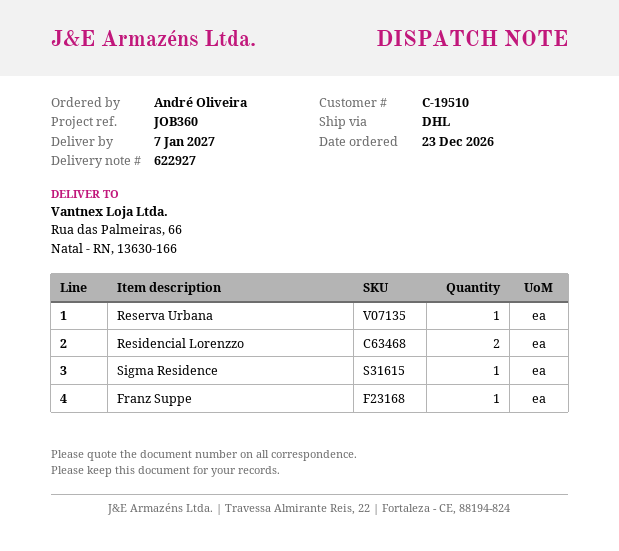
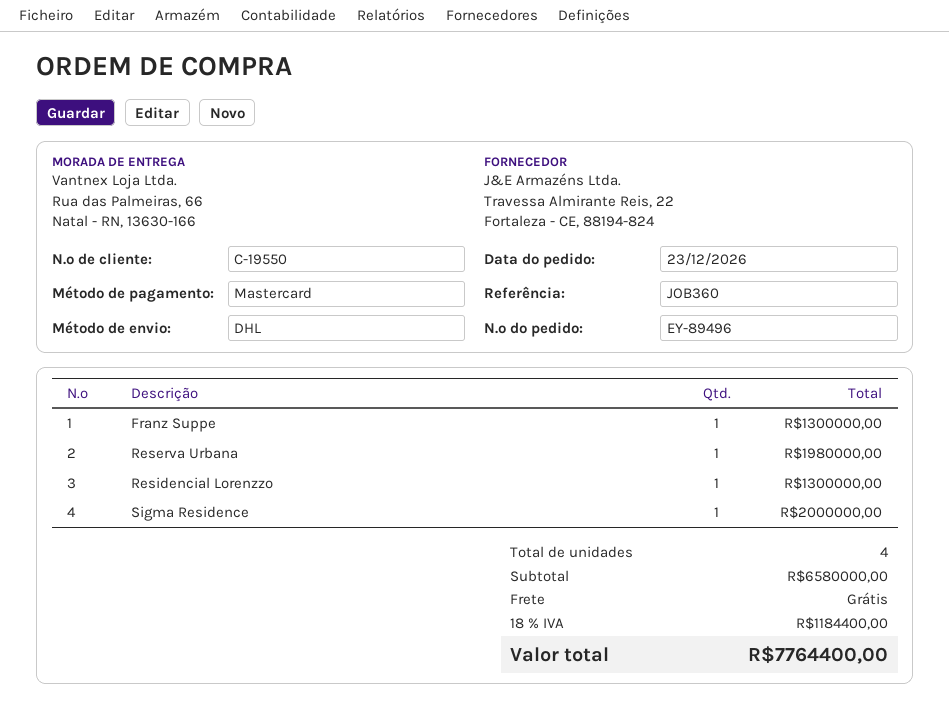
customer number: C-19510 -> C-19550
Residencial Lorenzzo: 2 -> 1

